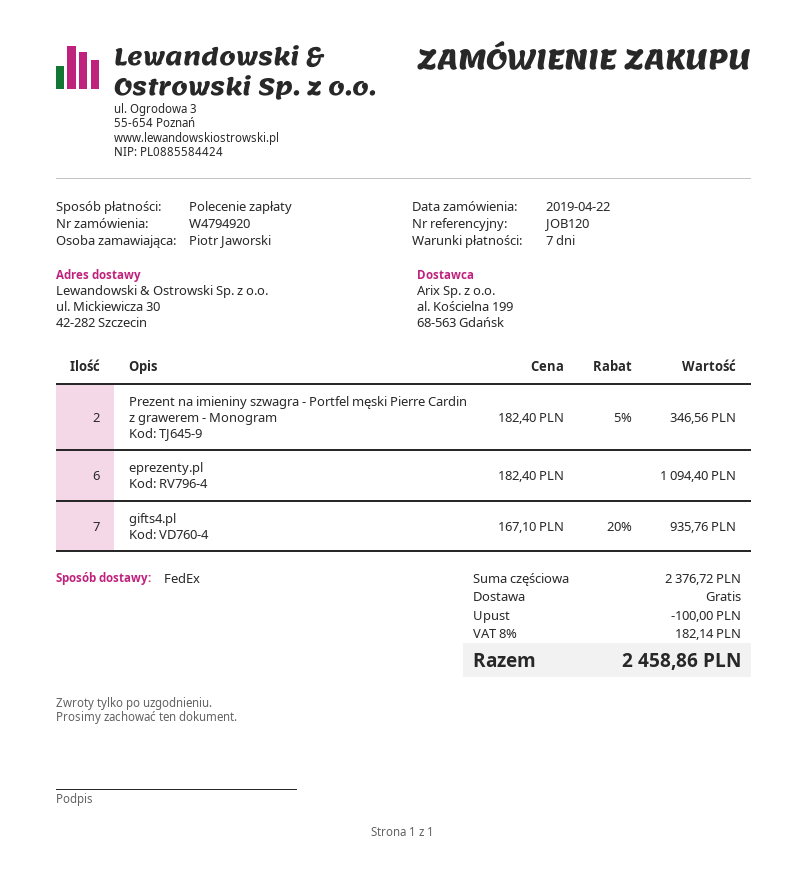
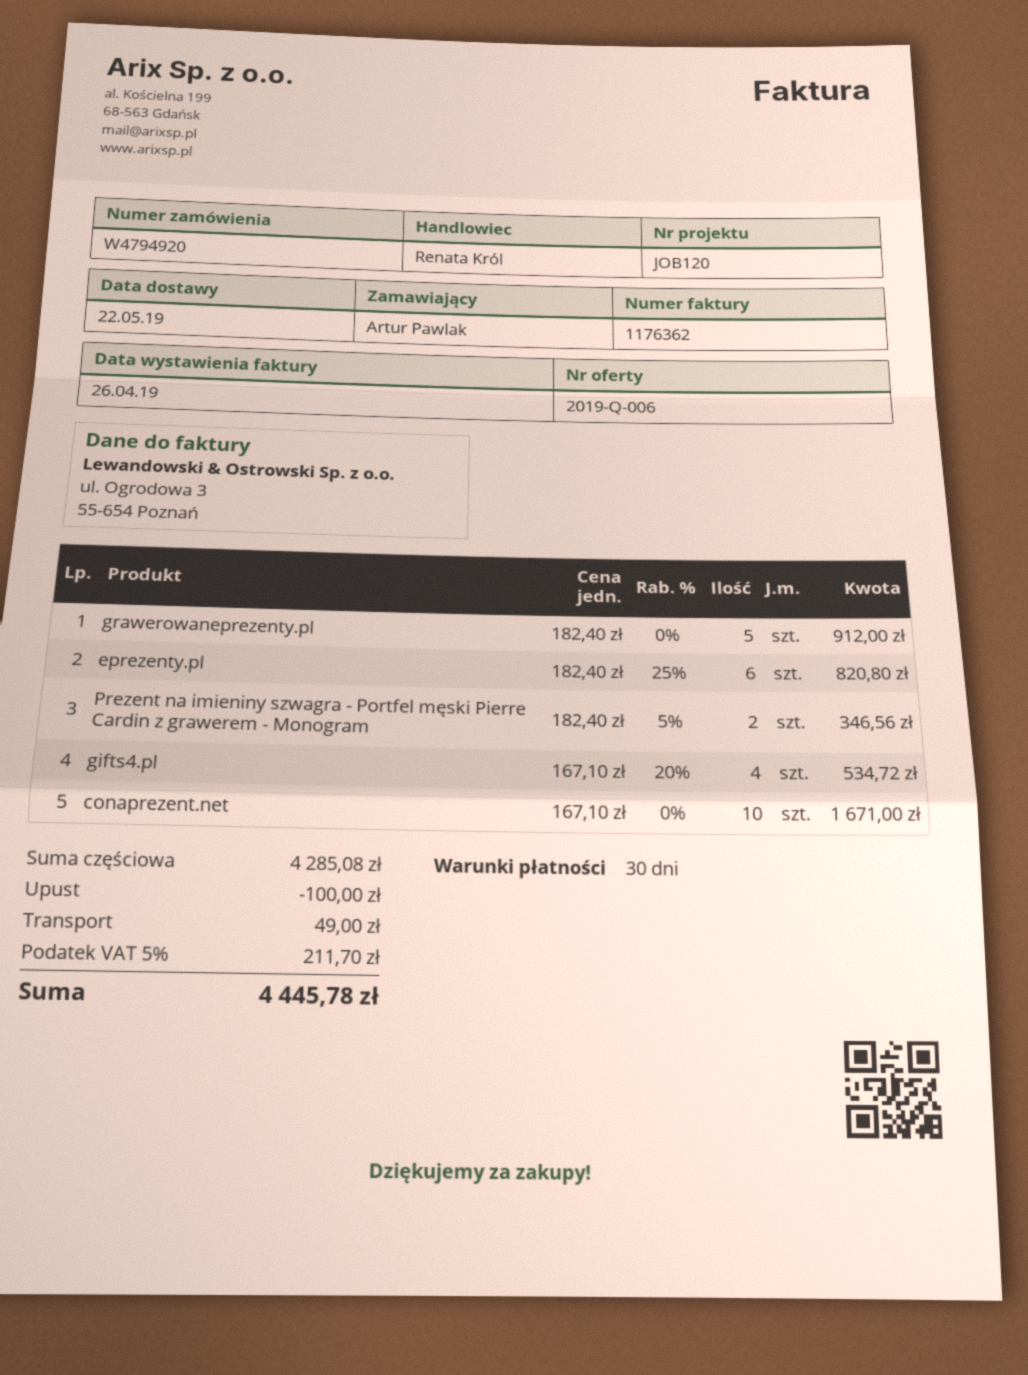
payment terms: 7 days -> 30 days
ordered by: Piotr Jaworski -> Artur Pawlak
eprezenty.pl: 6 x 182.40 = 1094.40 -> 6 x 182.40 - 25% = 820.80
gifts4.pl: 7 x 167.10 - 20% = 935.76 -> 4 x 167.10 - 20% = 534.72
grawerowaneprezenty.pl: none -> 5 x 182.40 = 912.00
conaprezent.net: none -> 10 x 167.10 = 1671.00
subtotal: 2376.72 -> 4285.08
shipping: 0.00 -> 49.00
tax: 8% = 182.14 -> 5% = 211.70
total: 2458.86 -> 4445.78

